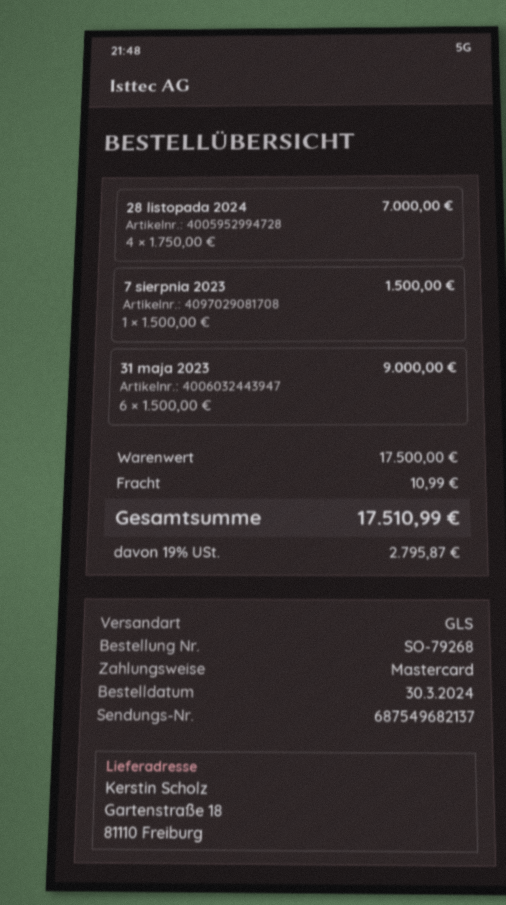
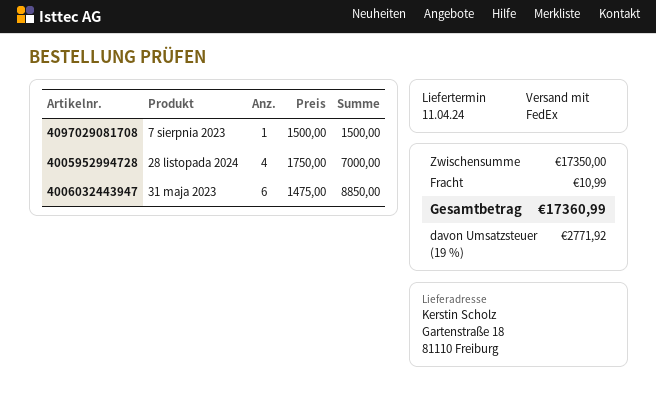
shipping method: GLS -> FedEx
31 maja 2023: 6 x 1500.00 = 9000.00 -> 6 x 1475.00 = 8850.00
subtotal: 17500.00 -> 17350.00
tax: 19% = 2795.87 -> 19% = 2771.92
total: 17510.99 -> 17360.99

